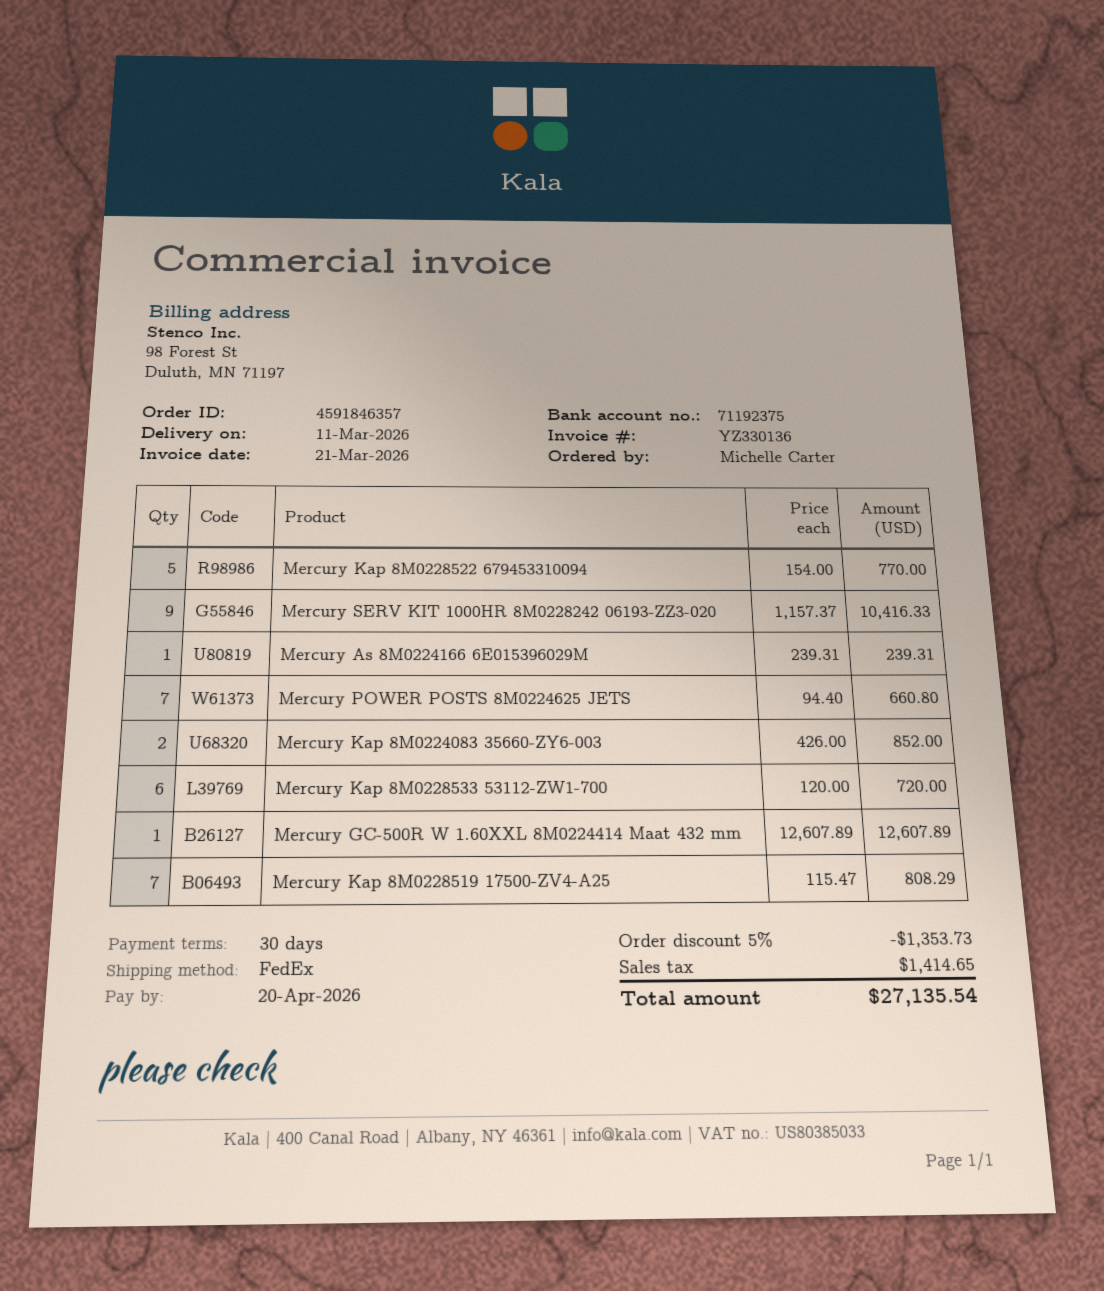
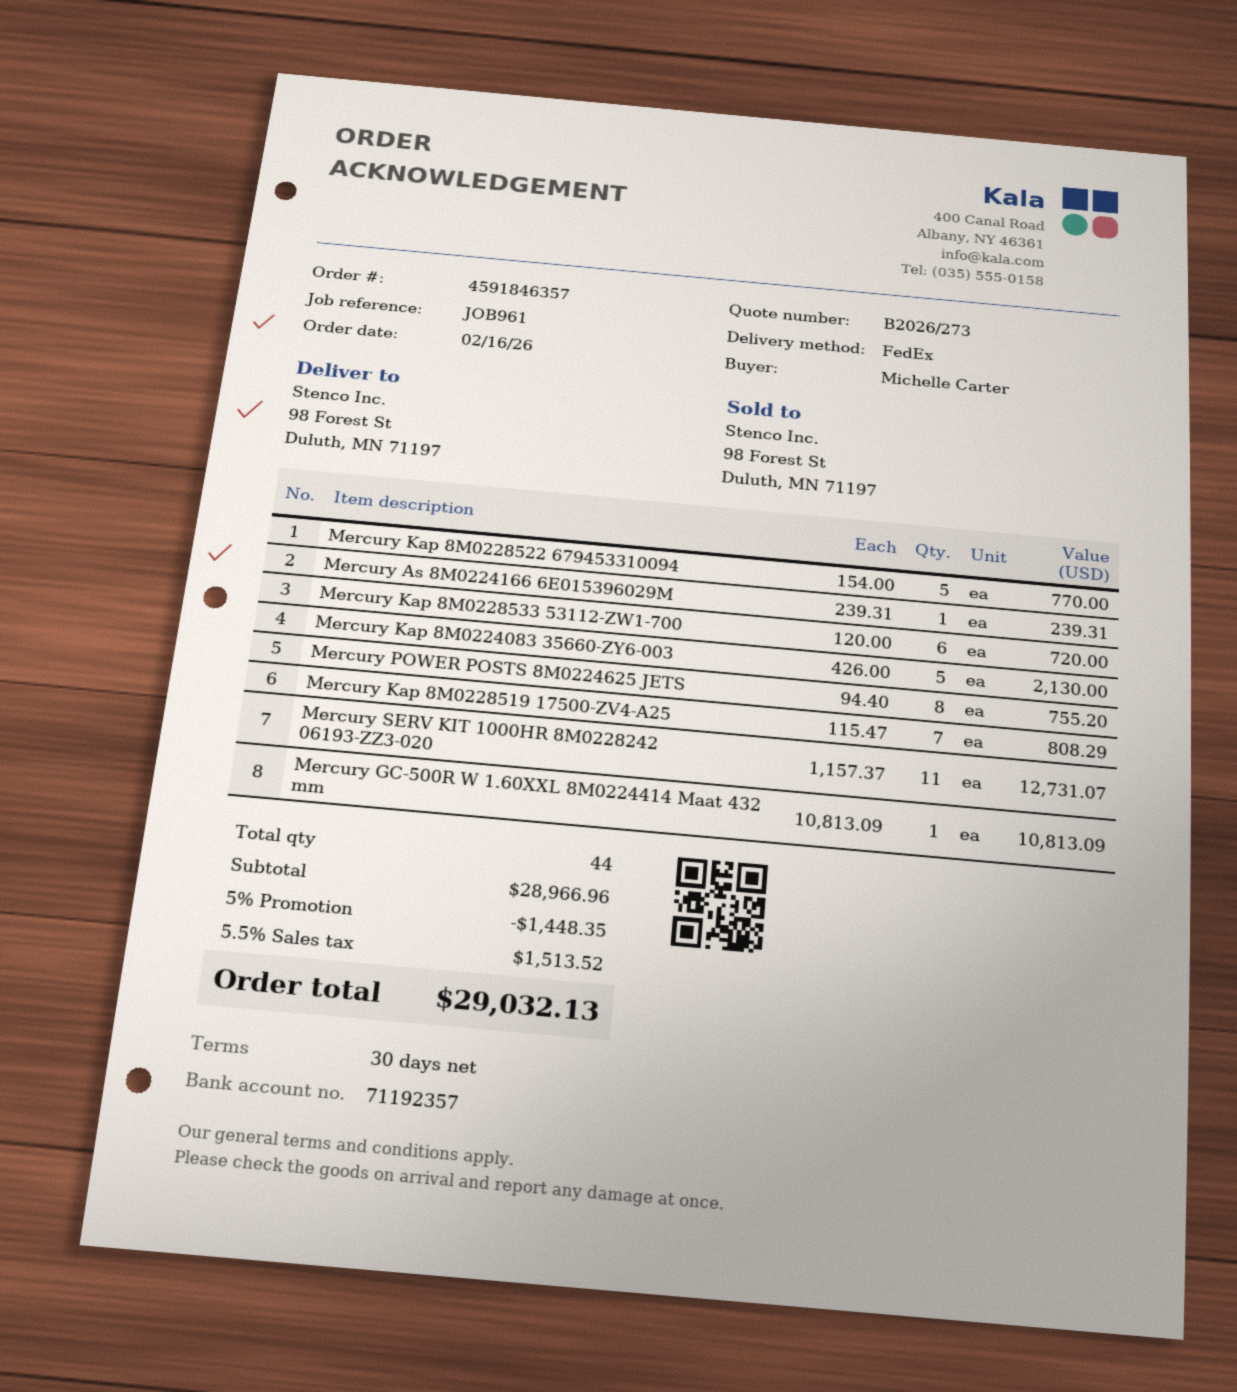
bank account: 71192375 -> 71192357
Mercury SERV KIT 1000HR 8M0228242 06193-ZZ3-020: 9 x 1157.37 = 10416.33 -> 11 x 1157.37 = 12731.07
Mercury POWER POSTS 8M0224625 JETS: 7 x 94.40 = 660.80 -> 8 x 94.40 = 755.20
Mercury Kap 8M0224083 35660-ZY6-003: 2 x 426.00 = 852.00 -> 5 x 426.00 = 2130.00
Mercury GC-500R W 1.60XXL 8M0224414 Maat 432 mm: 1 x 12607.89 = 12607.89 -> 1 x 10813.09 = 10813.09
discount: 5% = 1353.73 -> 5% = 1448.35
tax: 1414.65 -> 1513.52
total: 27135.54 -> 29032.13

